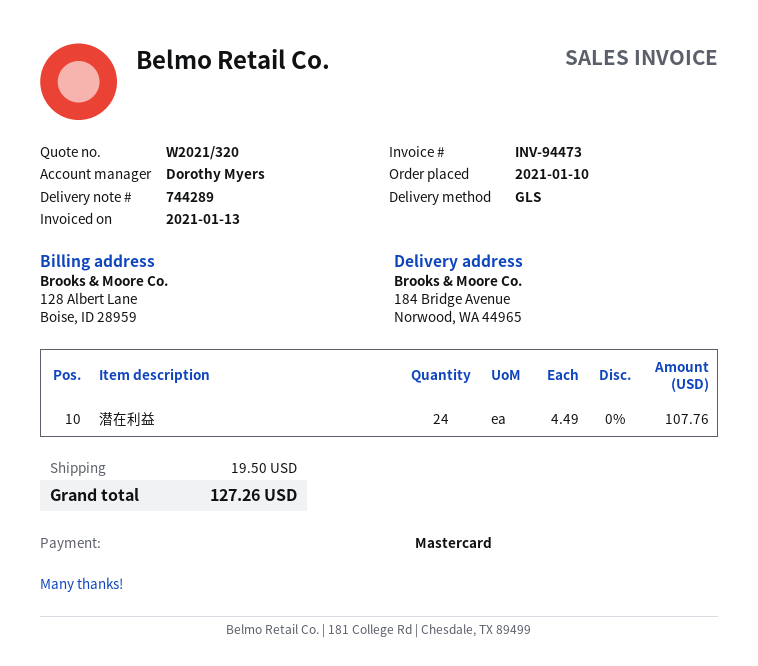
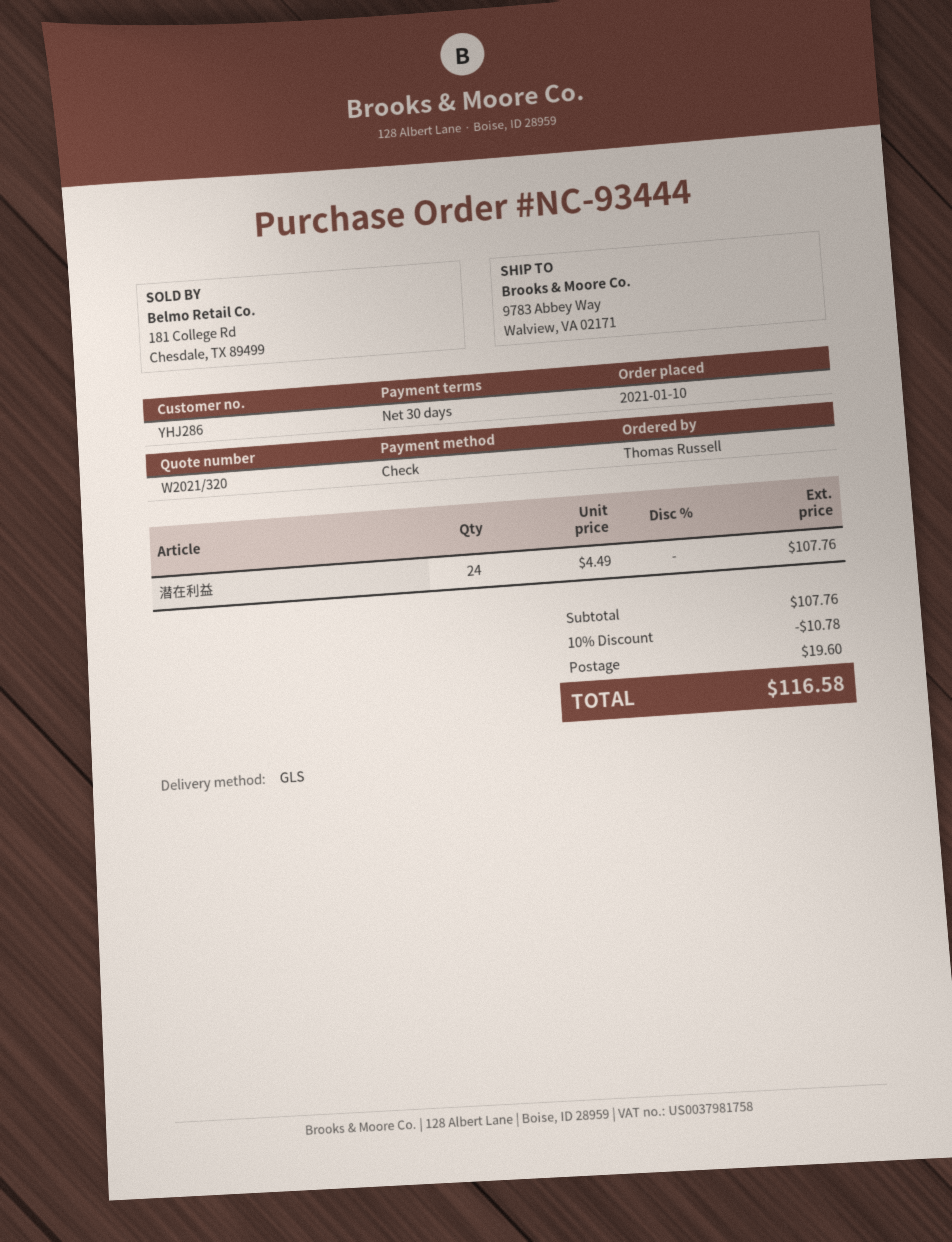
payment method: Mastercard -> cheque
ship to: 184 Bridge Avenue, Norwood, WA 44965 -> 9783 Abbey Way, Walview, VA 02171
discount: none -> 10% = 10.78
shipping: 19.50 -> 19.60
total: 127.26 -> 116.58

